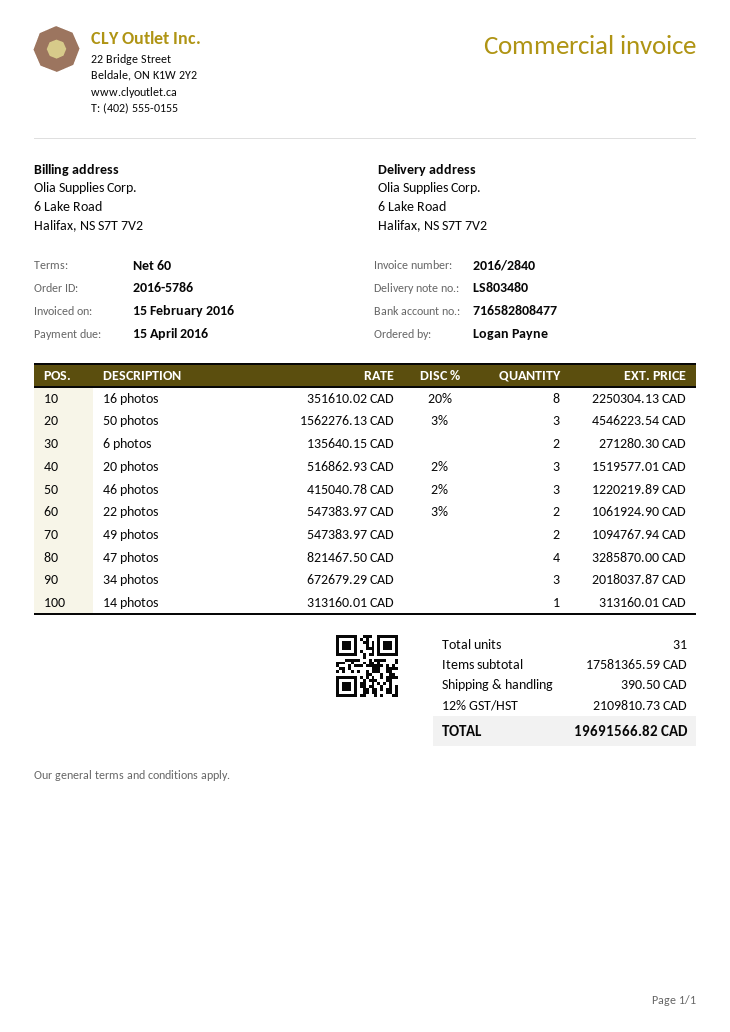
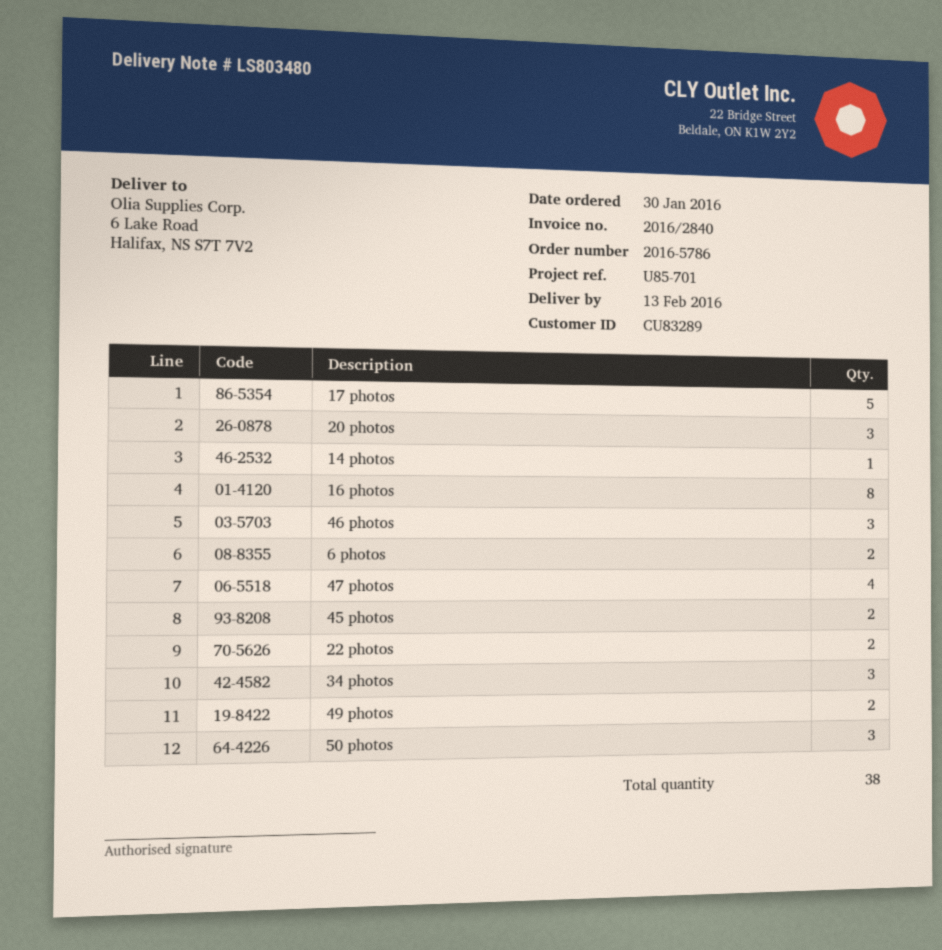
17 photos: none -> 5
45 photos: none -> 2
total quantity: 31 -> 38

